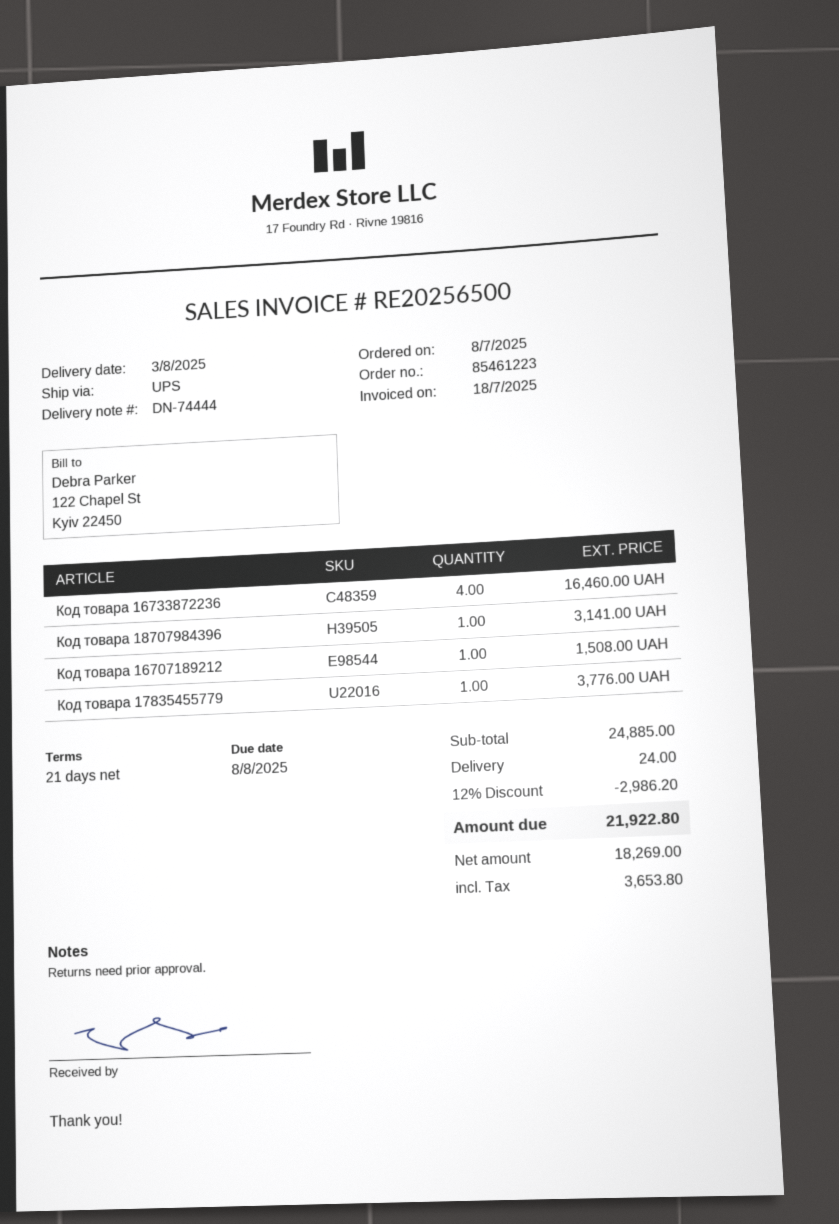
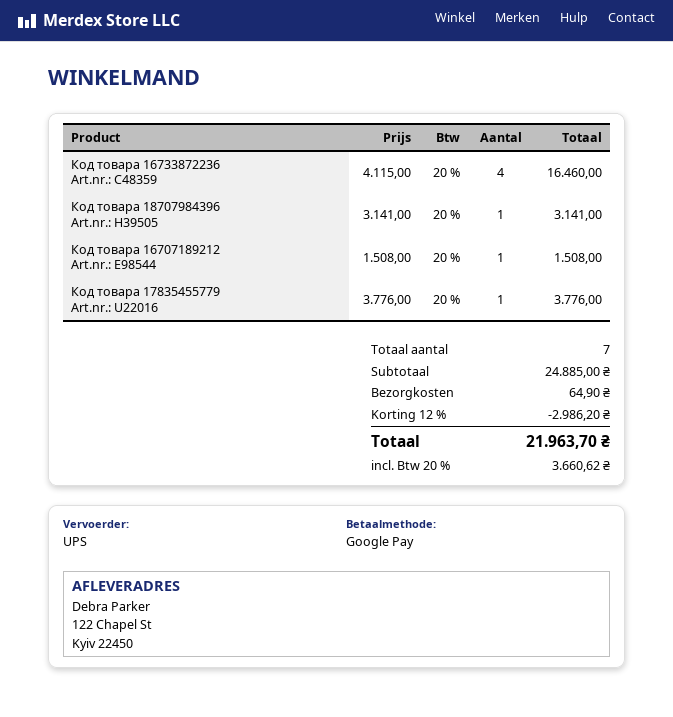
shipping: 24.00 -> 64.90
tax: 3653.80 -> 3660.62
total: 21922.80 -> 21963.70

